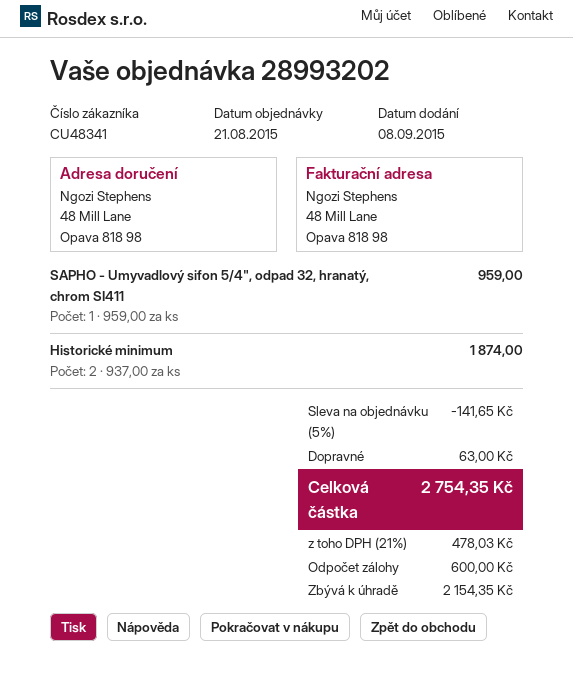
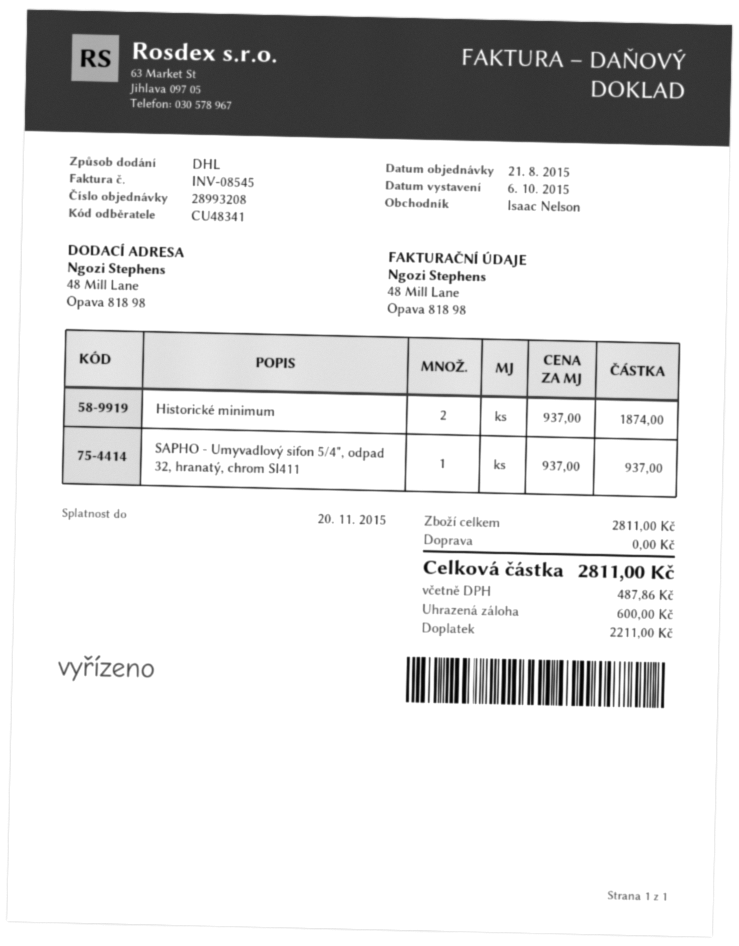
order number: 28993202 -> 28993208
SAPHO - Umyvadlový sifon 5/4", odpad 32, hranatý, chrom SI411: 1 x 959.00 = 959.00 -> 1 x 937.00 = 937.00
discount: 5% = 141.65 -> none
shipping: 63.00 -> 0.00
tax: 478.03 -> 487.86
total: 2754.35 -> 2811.00
balance: 2154.35 -> 2211.00

